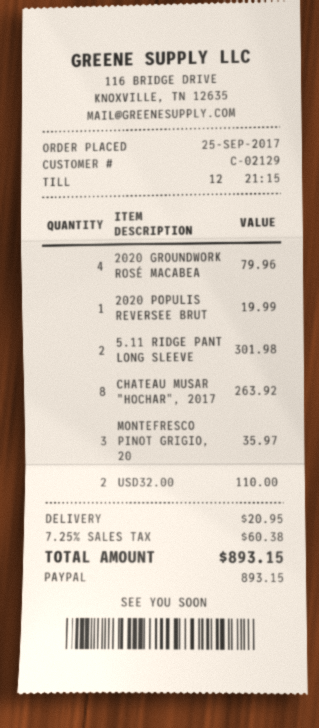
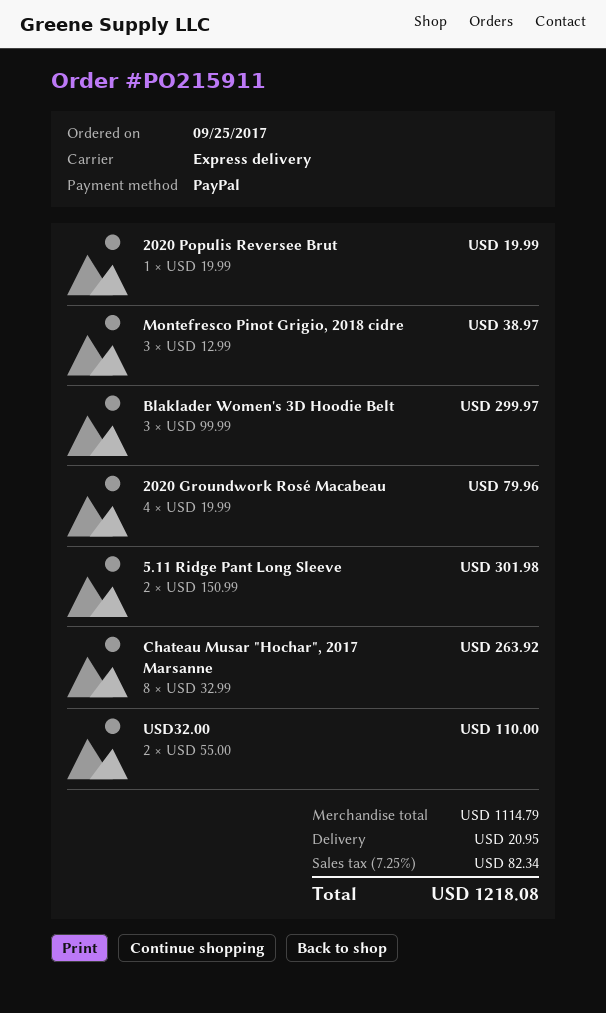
MONTEFRESCO PINOT GRIGIO, 20: 3 for 35.97 -> 3 for 38.97
Blaklader Women's 3D Hoodie Belt: none -> 3 for 299.97
tax: 7.25% = 60.38 -> 7.25% = 82.34
total: 893.15 -> 1218.08

